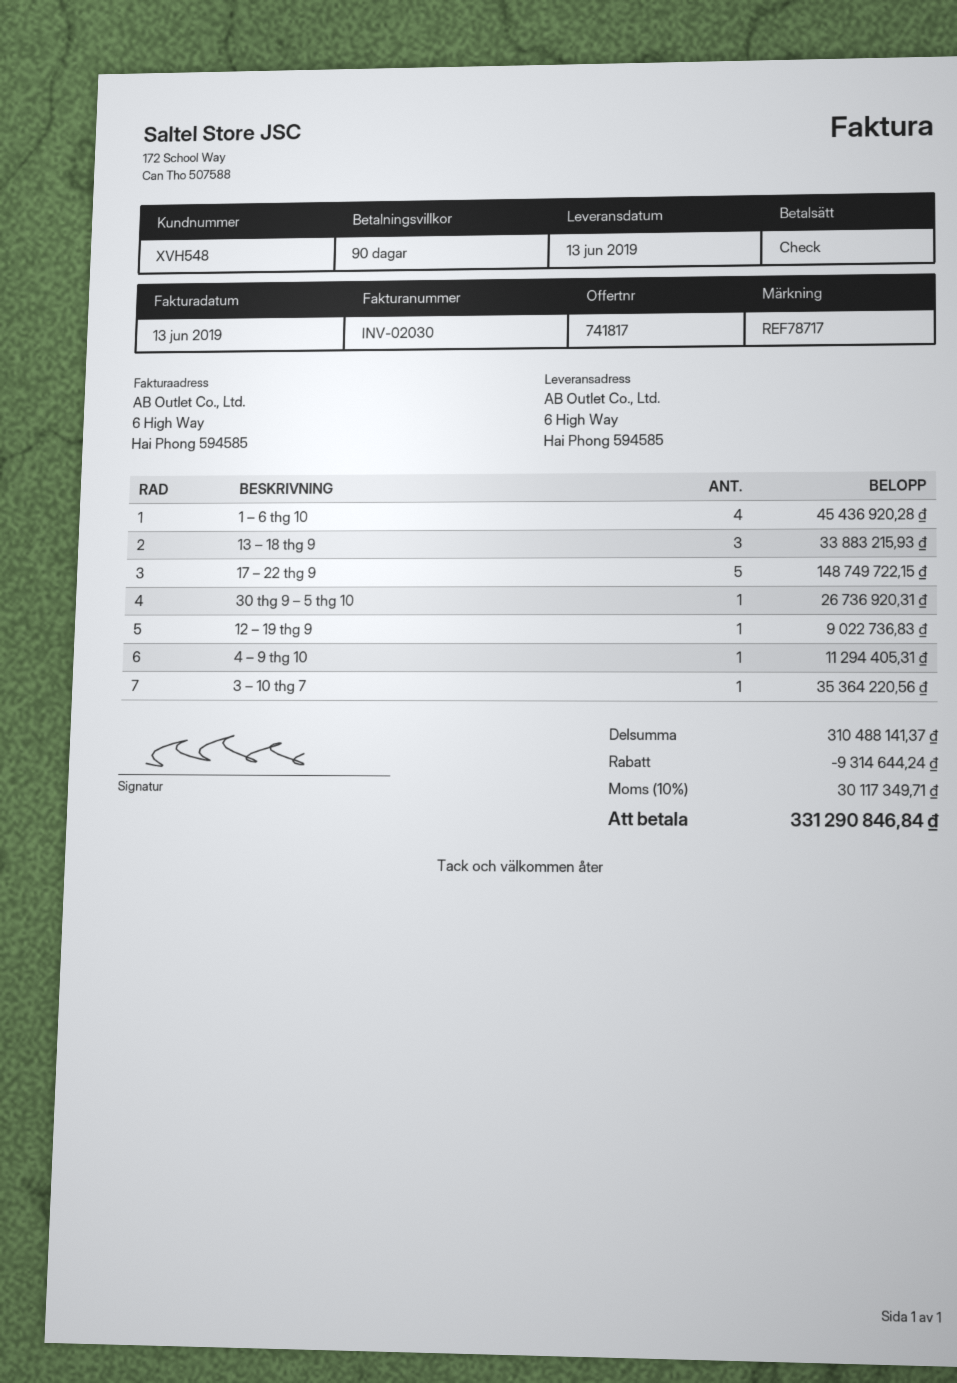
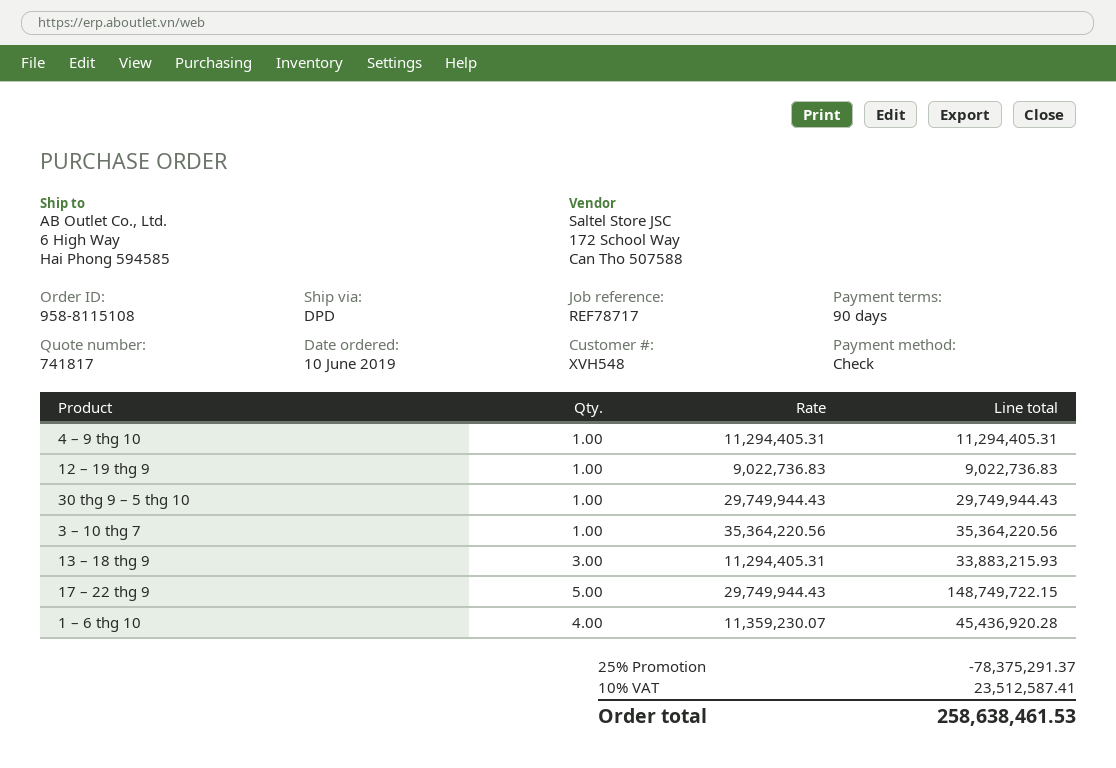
30 thg 9 – 5 thg 10: 1 for 26736920.31 -> 1 for 29749944.43
discount: 9314644.24 -> 78375291.37
tax: 10% = 30117349.71 -> 10% = 23512587.41
total: 331290846.84 -> 258638461.53

